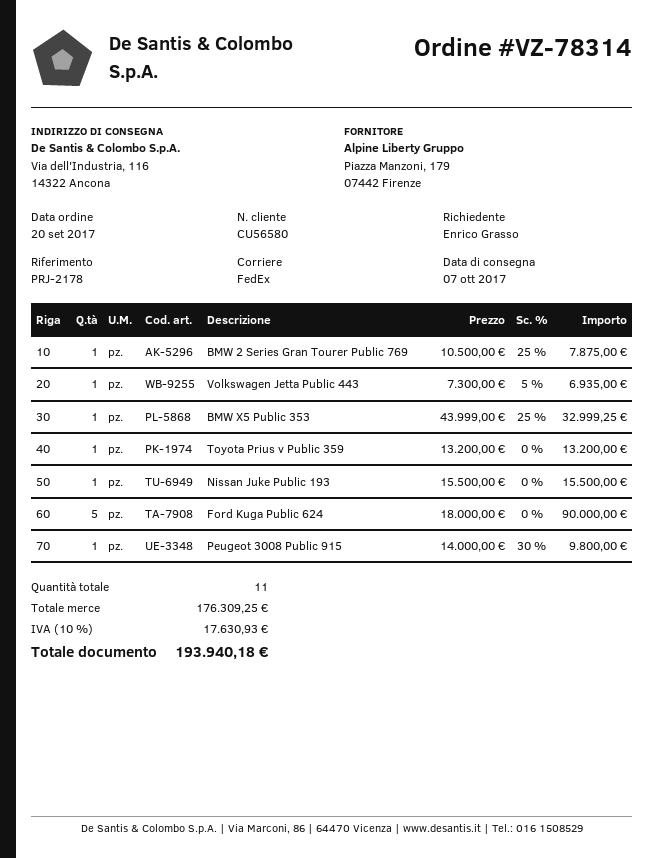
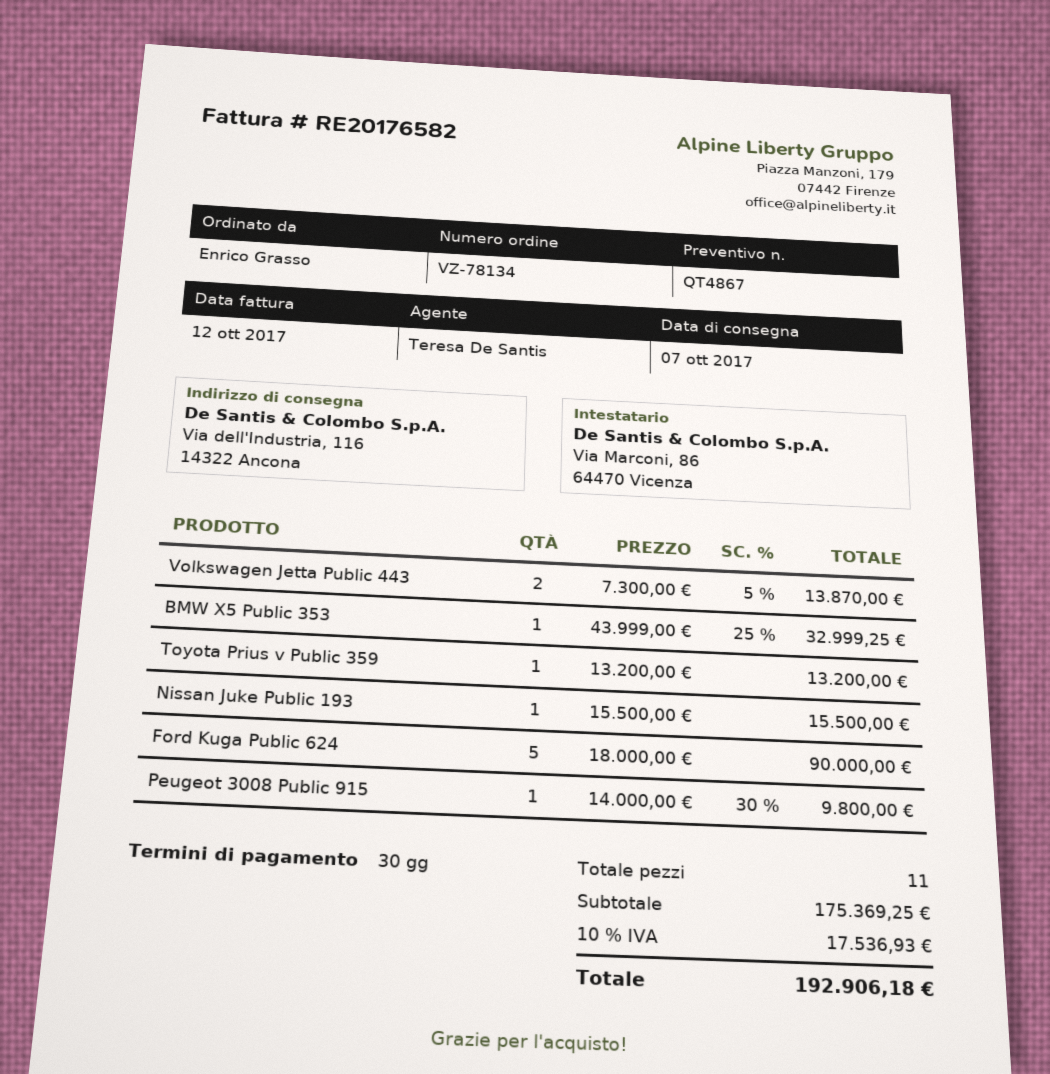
order number: VZ-78314 -> VZ-78134
BMW 2 Series Gran Tourer Public 769: 1 x 10500.00 - 25% = 7875.00 -> none
Volkswagen Jetta Public 443: 1 x 7300.00 - 5% = 6935.00 -> 2 x 7300.00 - 5% = 13870.00
subtotal: 176309.25 -> 175369.25
tax: 10% = 17630.93 -> 10% = 17536.93
total: 193940.18 -> 192906.18

